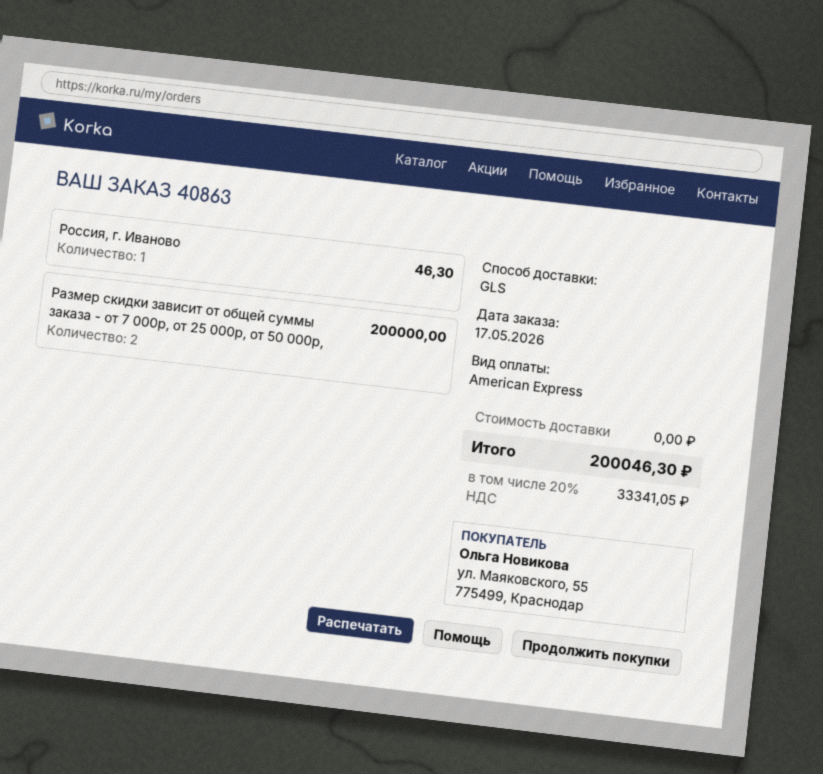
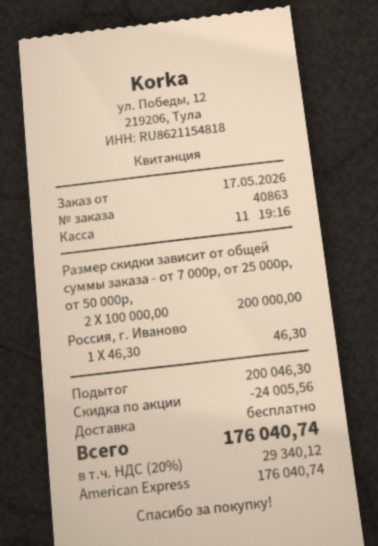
discount: none -> 24005.56
tax: 20% = 33341.05 -> 20% = 29340.12
total: 200046.30 -> 176040.74

